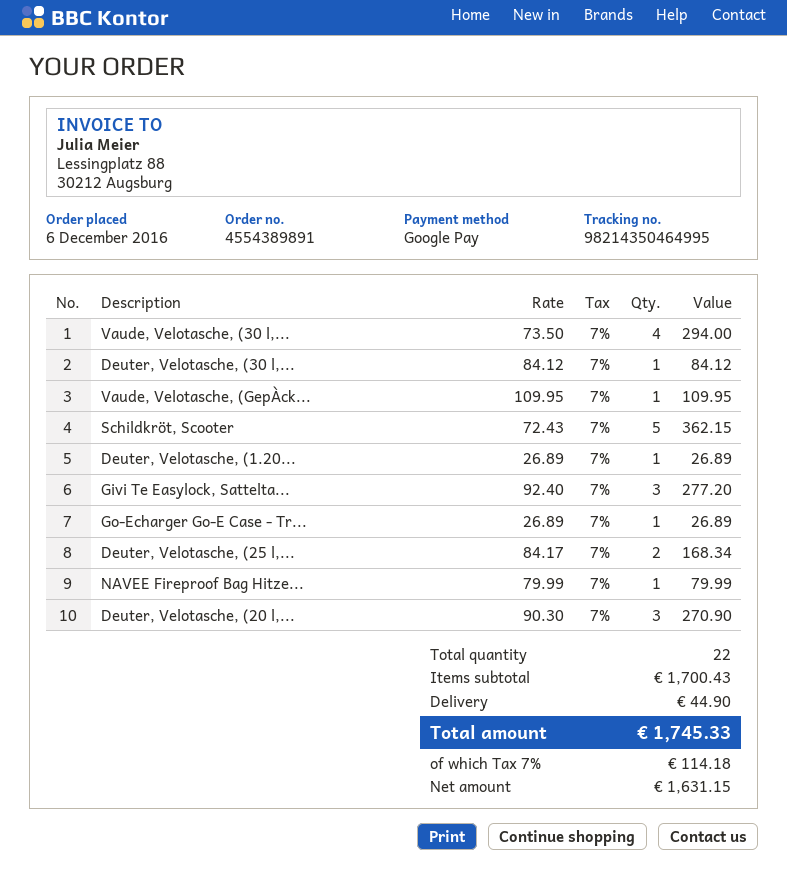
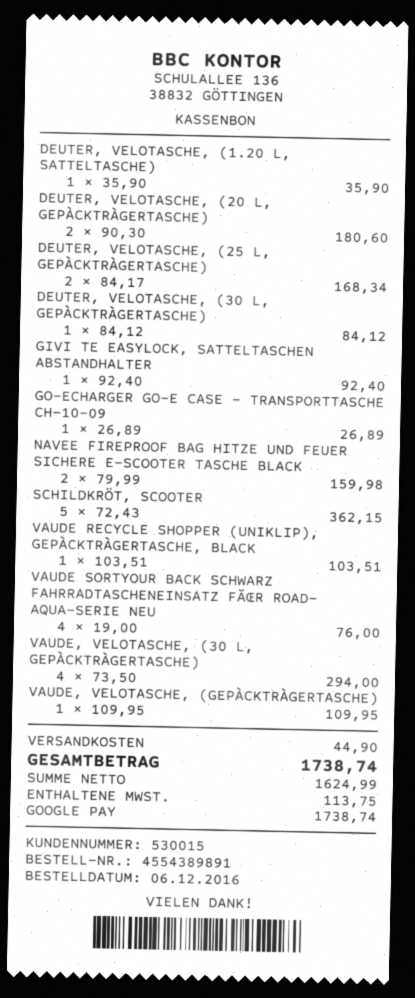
Deuter, Velotasche, (1.20...: 1 x 26.89 = 26.89 -> 1 x 35.90 = 35.90
Givi Te Easylock, Sattelta...: 3 x 92.40 = 277.20 -> 1 x 92.40 = 92.40
NAVEE Fireproof Bag Hitze...: 1 x 79.99 = 79.99 -> 2 x 79.99 = 159.98
Deuter, Velotasche, (20 l,...: 3 x 90.30 = 270.90 -> 2 x 90.30 = 180.60
VAUDE RECYCLE SHOPPER (UNIKLIP), GEPÀCKTRÀGERTASCHE, BLACK: none -> 1 x 103.51 = 103.51
VAUDE SORTYOUR BACK SCHWARZ FAHRRADTASCHENEINSATZ FĂŒR ROAD- AQUA-SERIE NEU: none -> 4 x 19.00 = 76.00
net: 1631.15 -> 1624.99
tax: 114.18 -> 113.75
total: 1745.33 -> 1738.74

